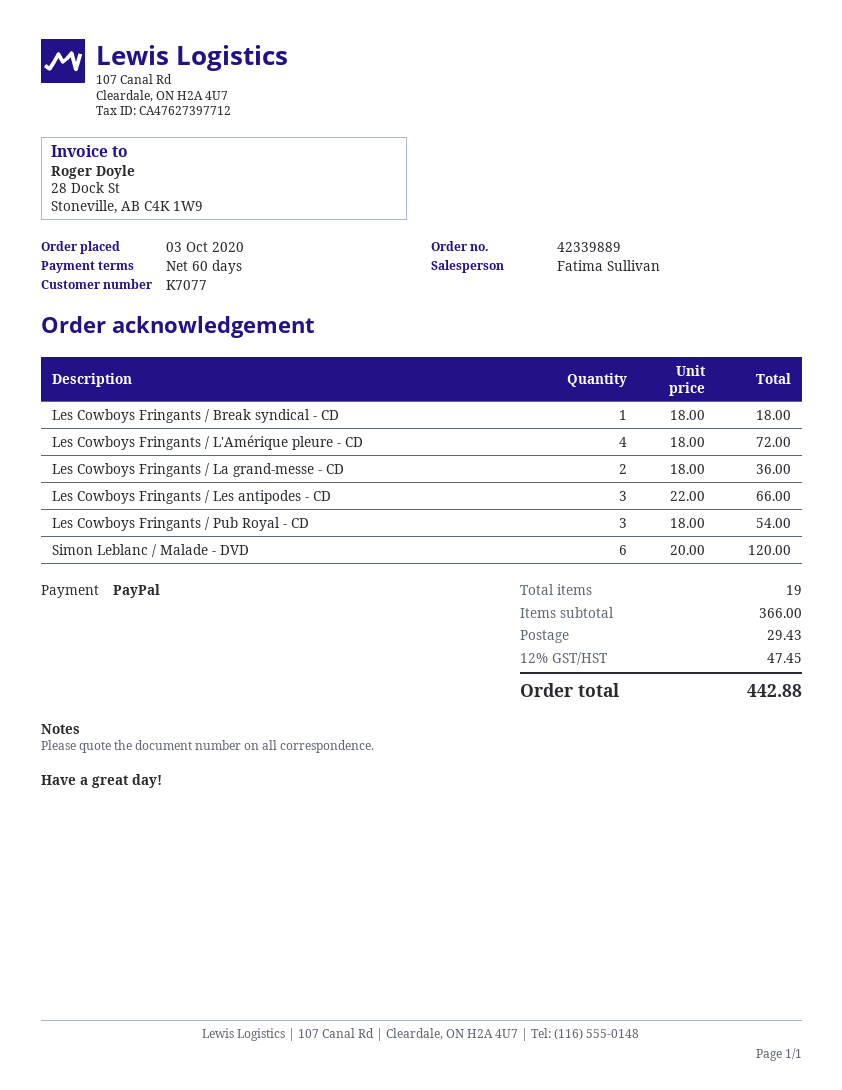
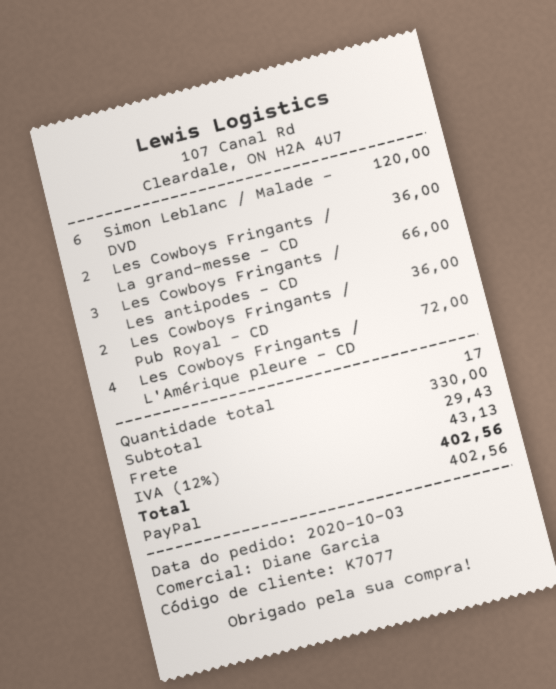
sales rep: Fatima Sullivan -> Diane Garcia
Les Cowboys Fringants / Break syndical - CD: 1 for 18.00 -> none
Les Cowboys Fringants / Pub Royal - CD: 3 for 54.00 -> 2 for 36.00
total quantity: 19 -> 17
subtotal: 366.00 -> 330.00
tax: 12% = 47.45 -> 12% = 43.13
total: 442.88 -> 402.56

